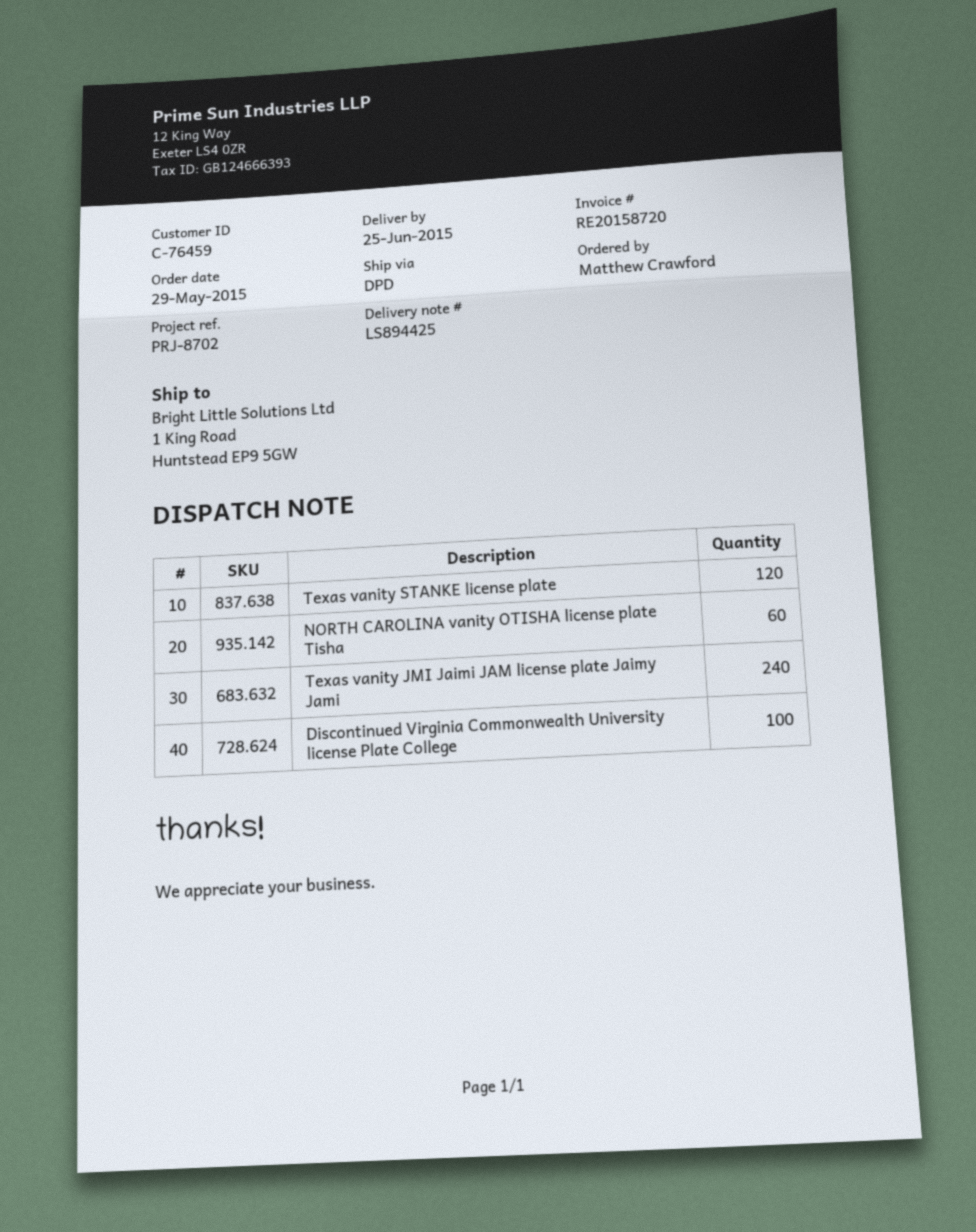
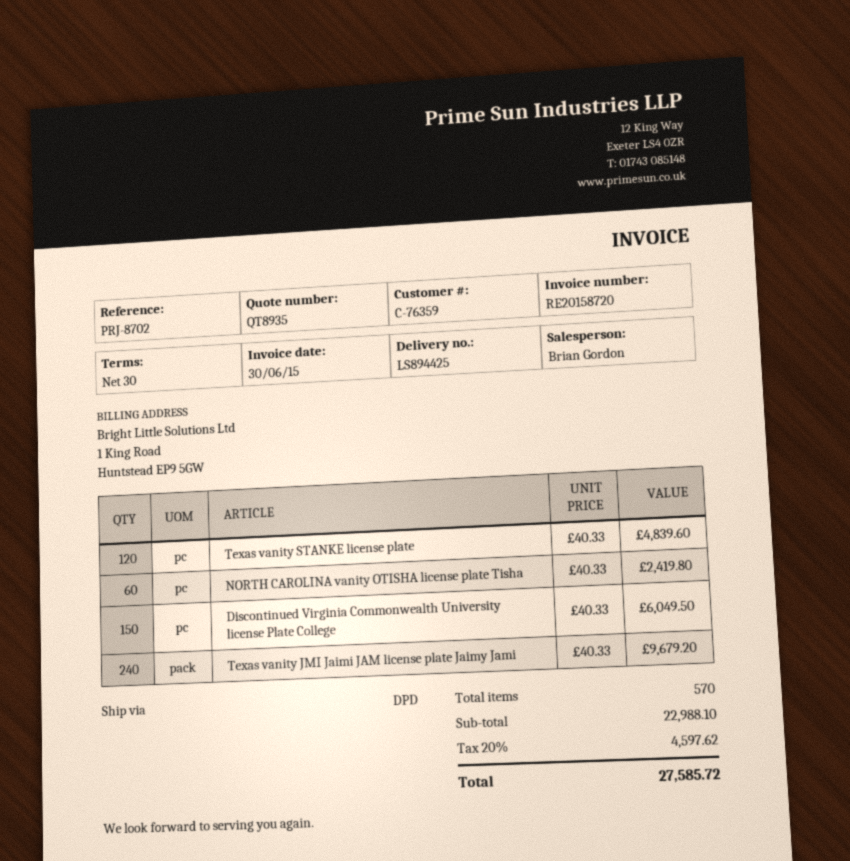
customer number: C-76459 -> C-76359
Discontinued Virginia Commonwealth University license Plate College: 100 -> 150

